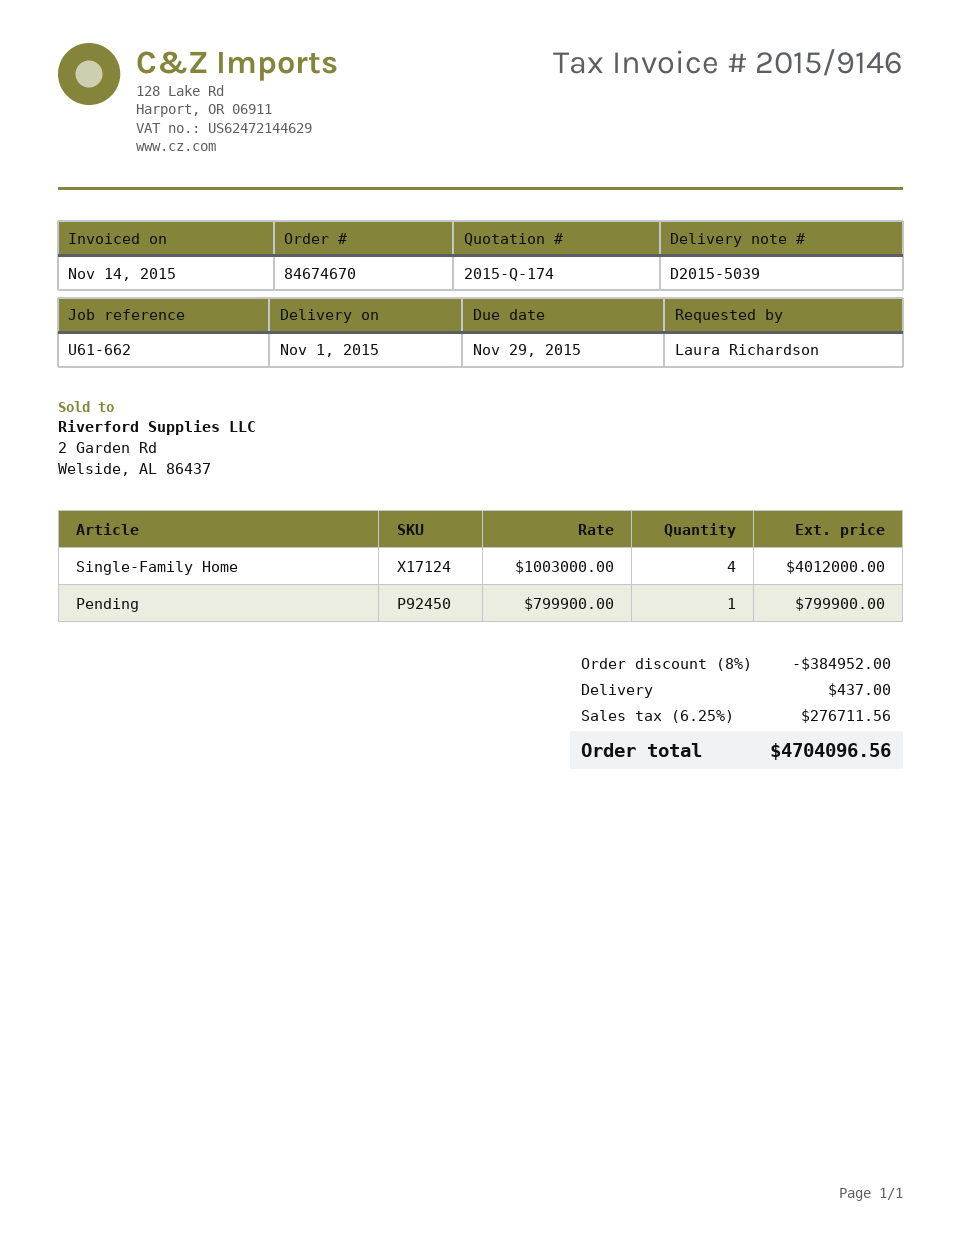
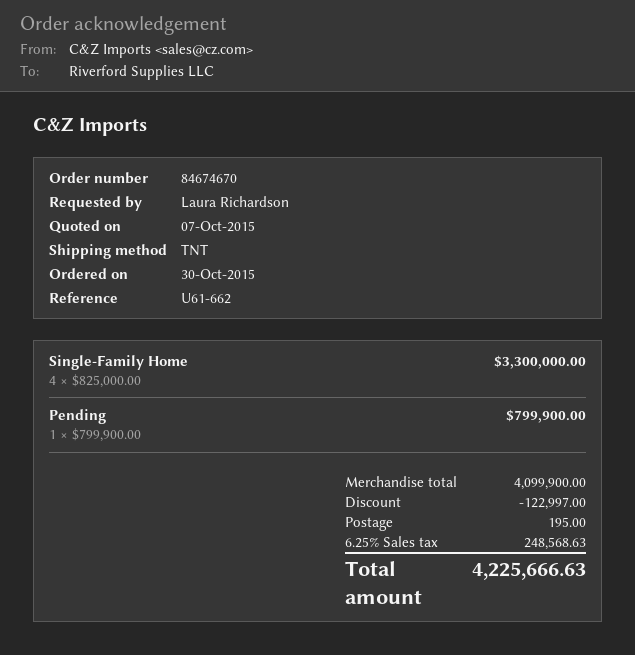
Single-Family Home: 4 x 1003000.00 = 4012000.00 -> 4 x 825000.00 = 3300000.00
discount: 384952.00 -> 122997.00
shipping: 437.00 -> 195.00
tax: 6.25% = 276711.56 -> 6.25% = 248568.63
total: 4704096.56 -> 4225666.63

